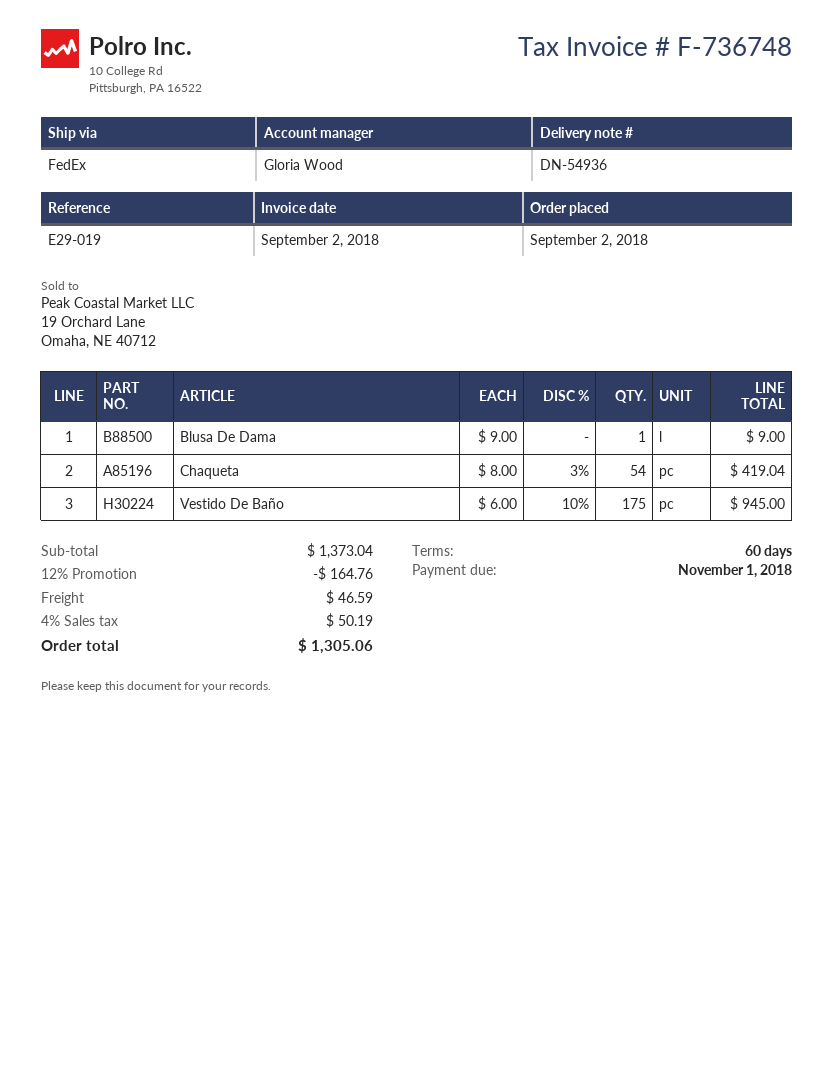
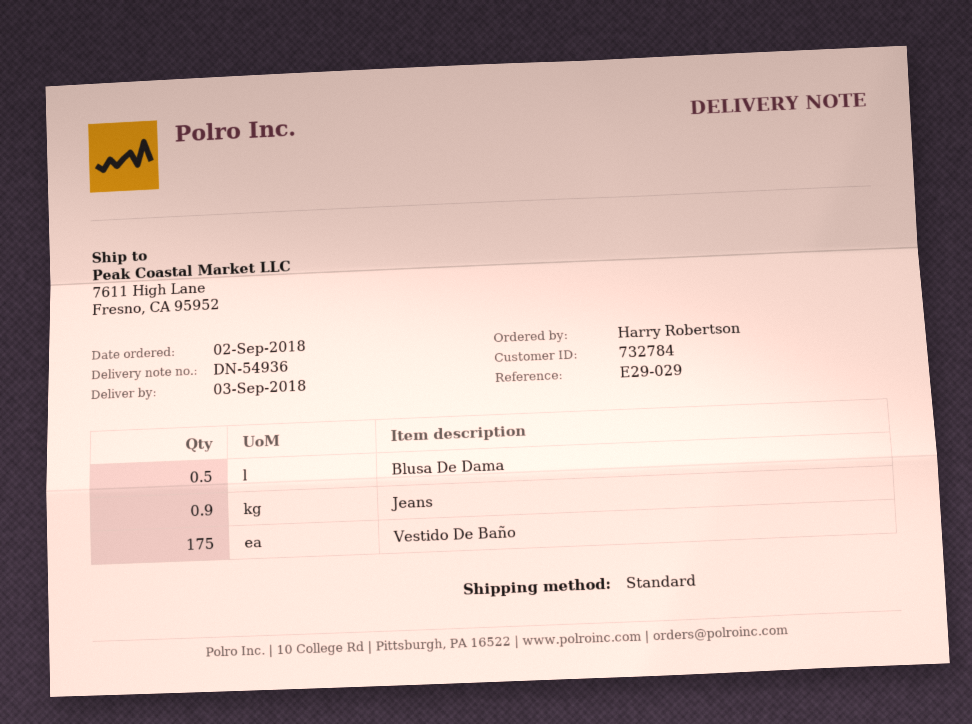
reference: E29-019 -> E29-029
shipping method: FedEx -> standard
Blusa De Dama: 1 -> 0.5
Chaqueta: 54 -> none
Jeans: none -> 0.9

